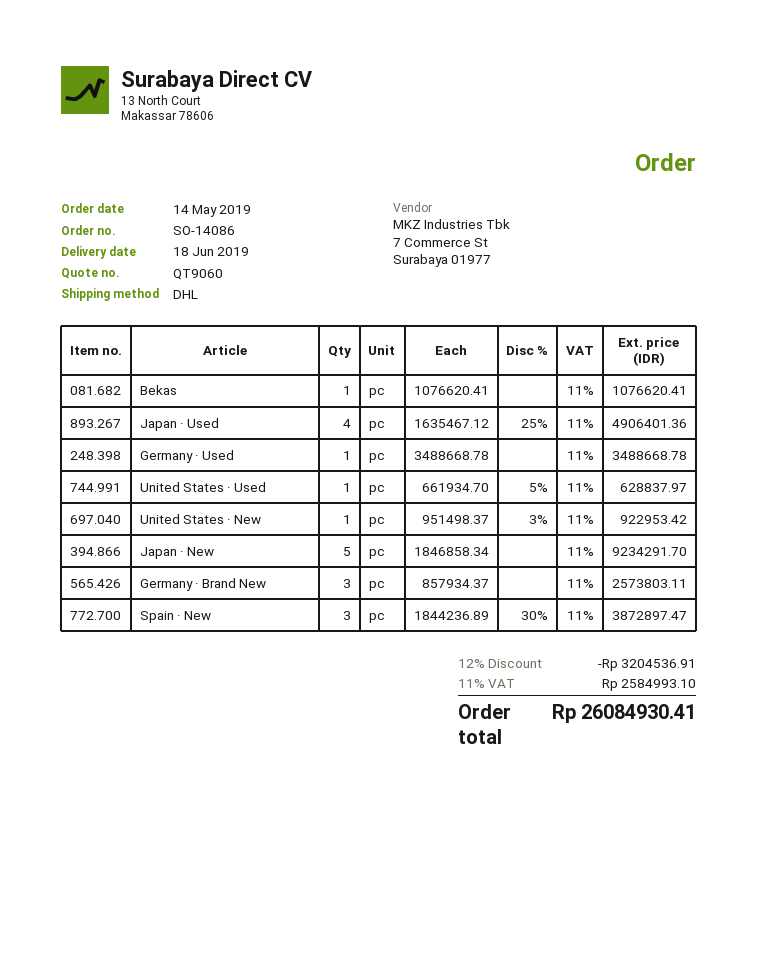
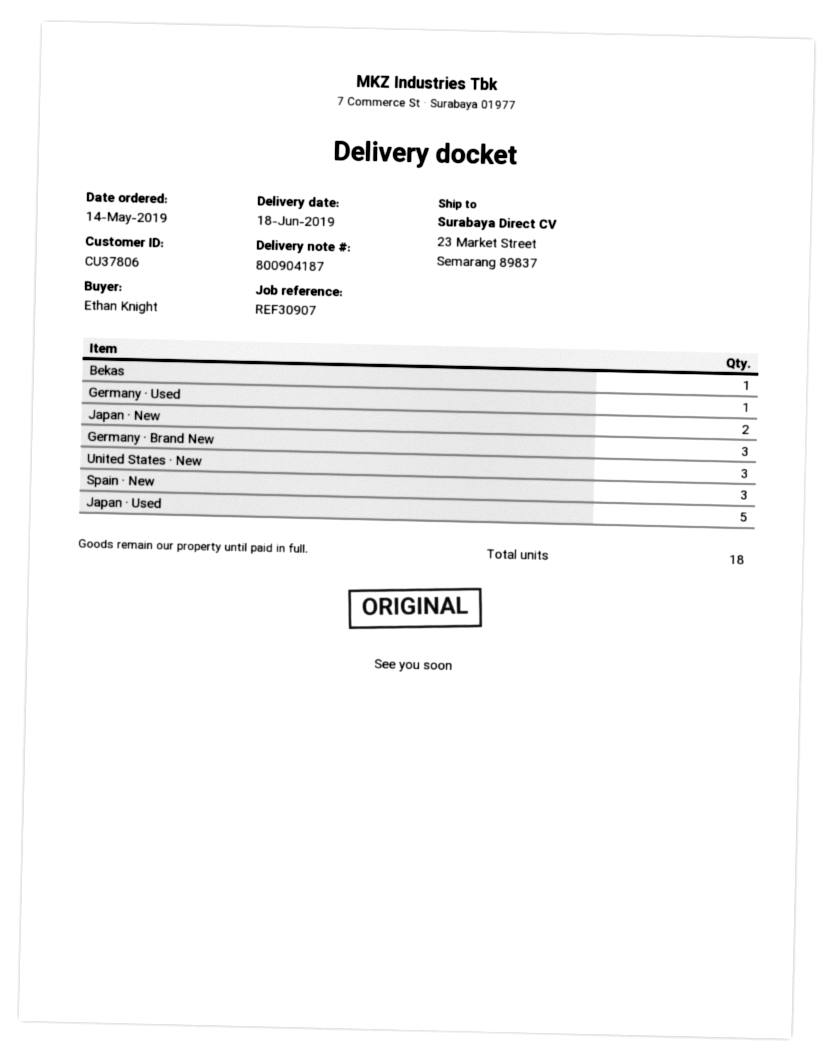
Japan · Used: 4 -> 5
United States · Used: 1 -> none
United States · New: 1 -> 3
Japan · New: 5 -> 2

